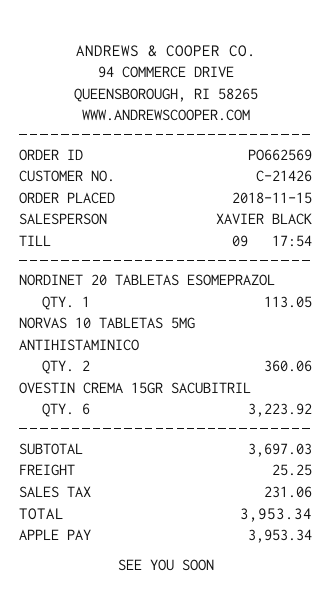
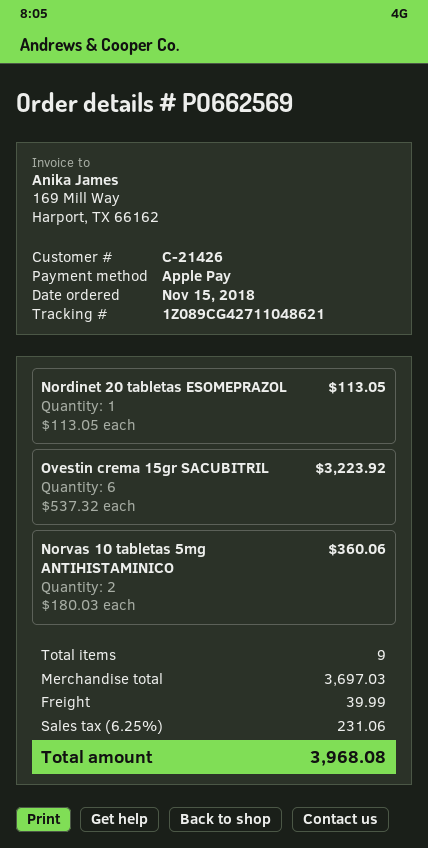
shipping: 25.25 -> 39.99
total: 3953.34 -> 3968.08

